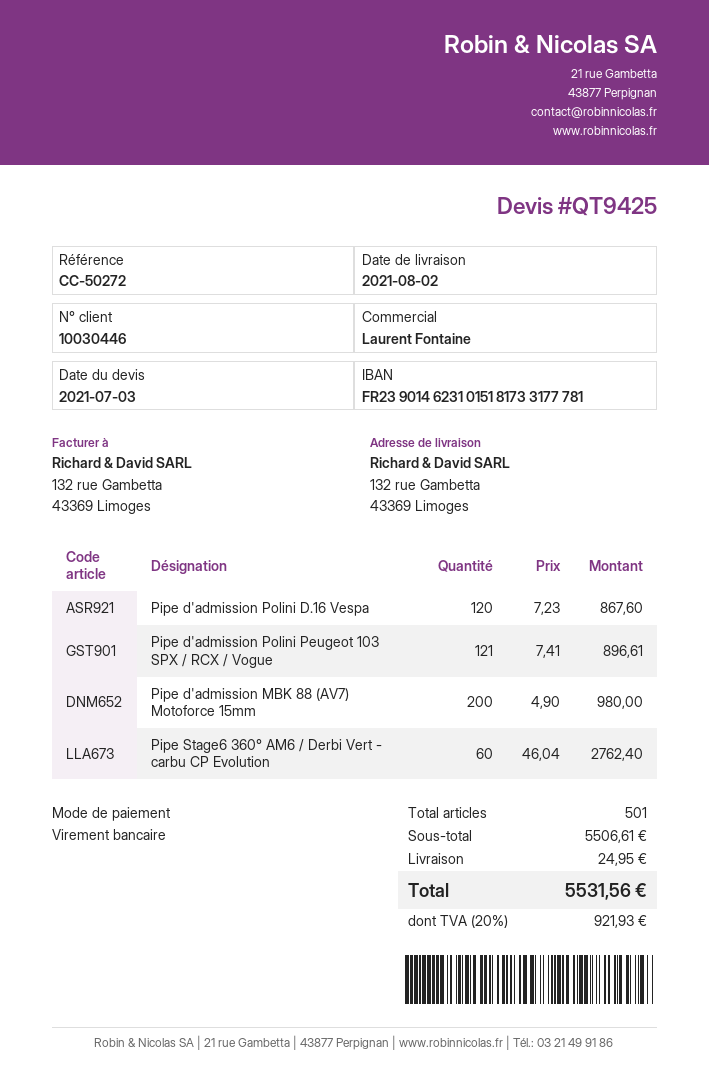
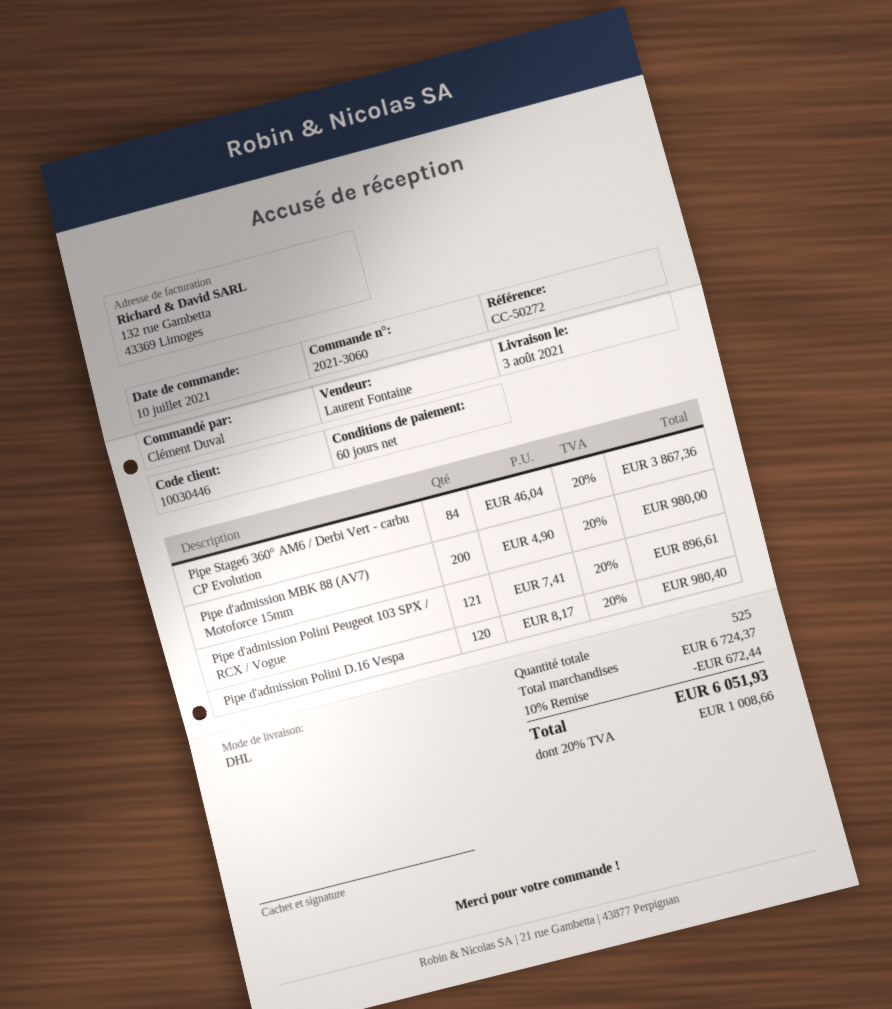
delivery date: 2021-08-02 -> 2021-08-03
Pipe d'admission Polini D.16 Vespa: 120 x 7.23 = 867.60 -> 120 x 8.17 = 980.40
Pipe Stage6 360° AM6 / Derbi Vert - carbu CP Evolution: 60 x 46.04 = 2762.40 -> 84 x 46.04 = 3867.36
total quantity: 501 -> 525
subtotal: 5506.61 -> 6724.37
discount: none -> 10% = 672.44
shipping: 24.95 -> none
tax: 20% = 921.93 -> 20% = 1008.66
total: 5531.56 -> 6051.93

